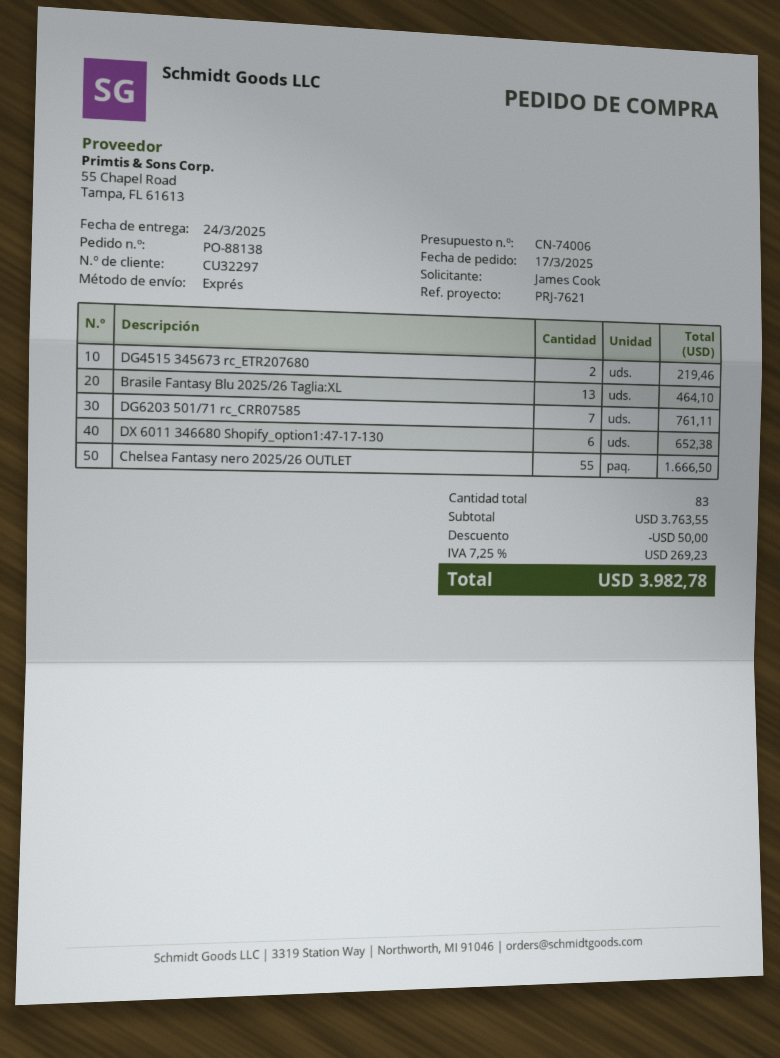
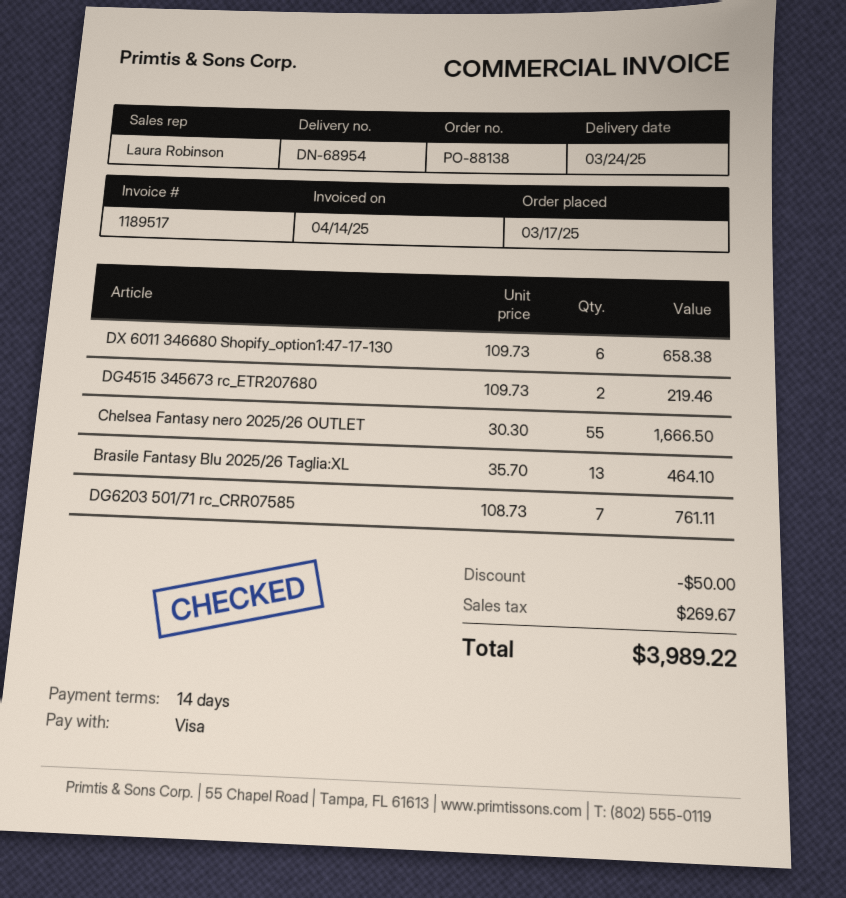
DX 6011 346680 Shopify_option1:47-17-130: 6 for 652.38 -> 6 for 658.38
tax: 269.23 -> 269.67
total: 3982.78 -> 3989.22

